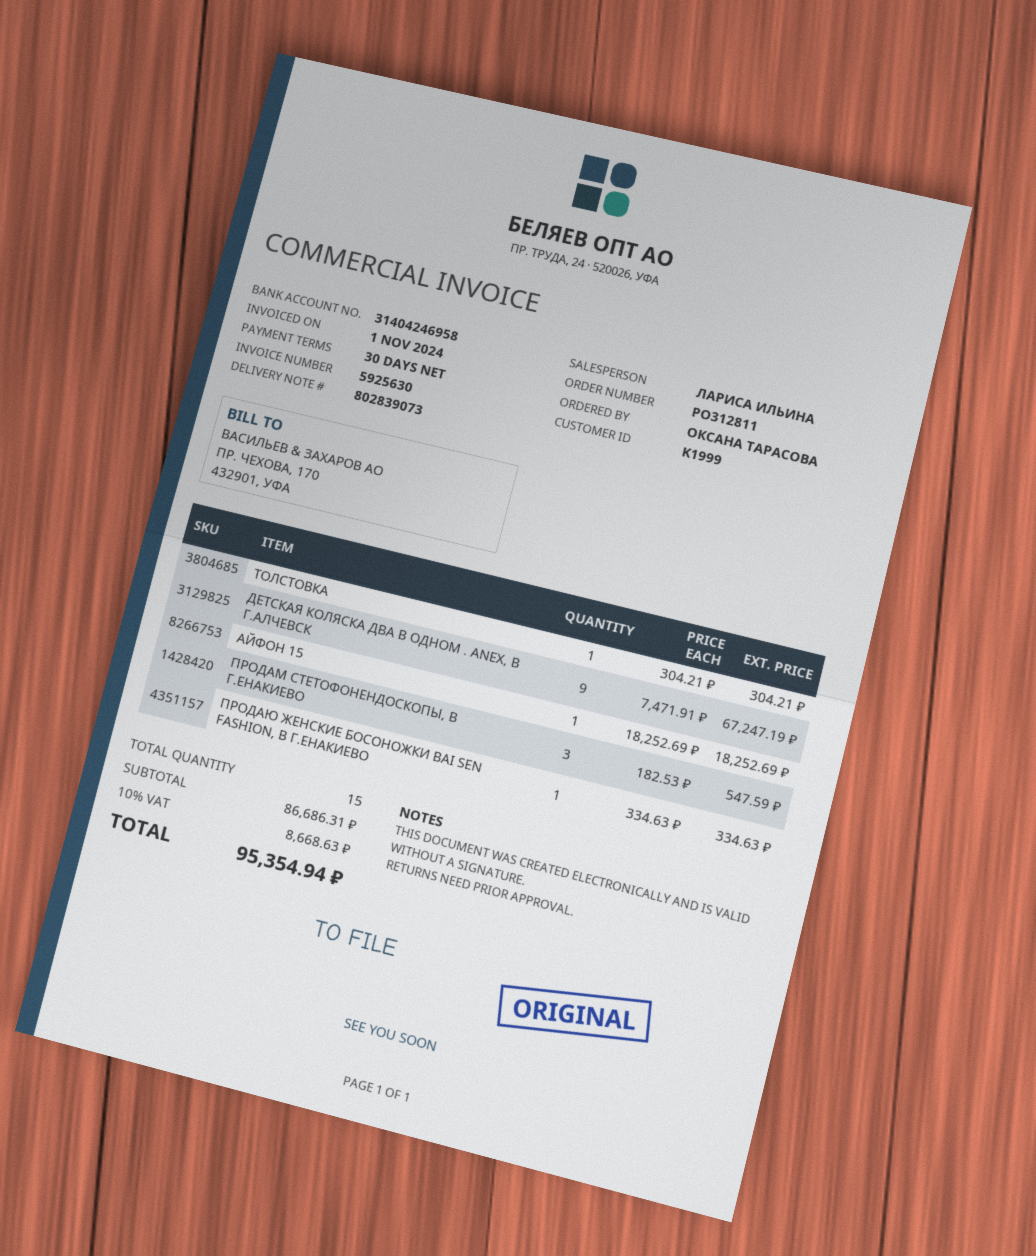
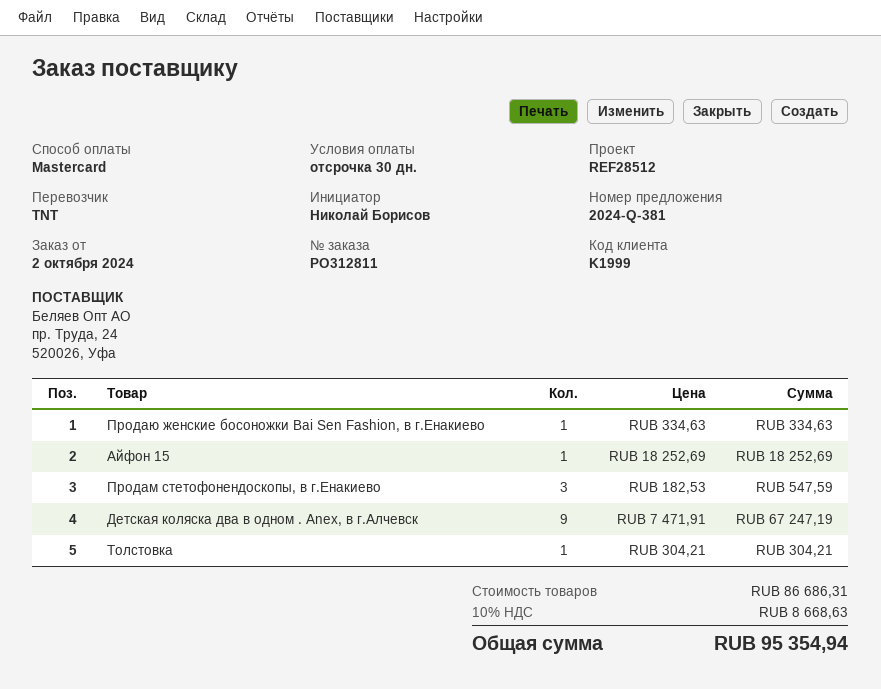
ordered by: ОКСАНА ТАРАСОВА -> Николай Борисов

